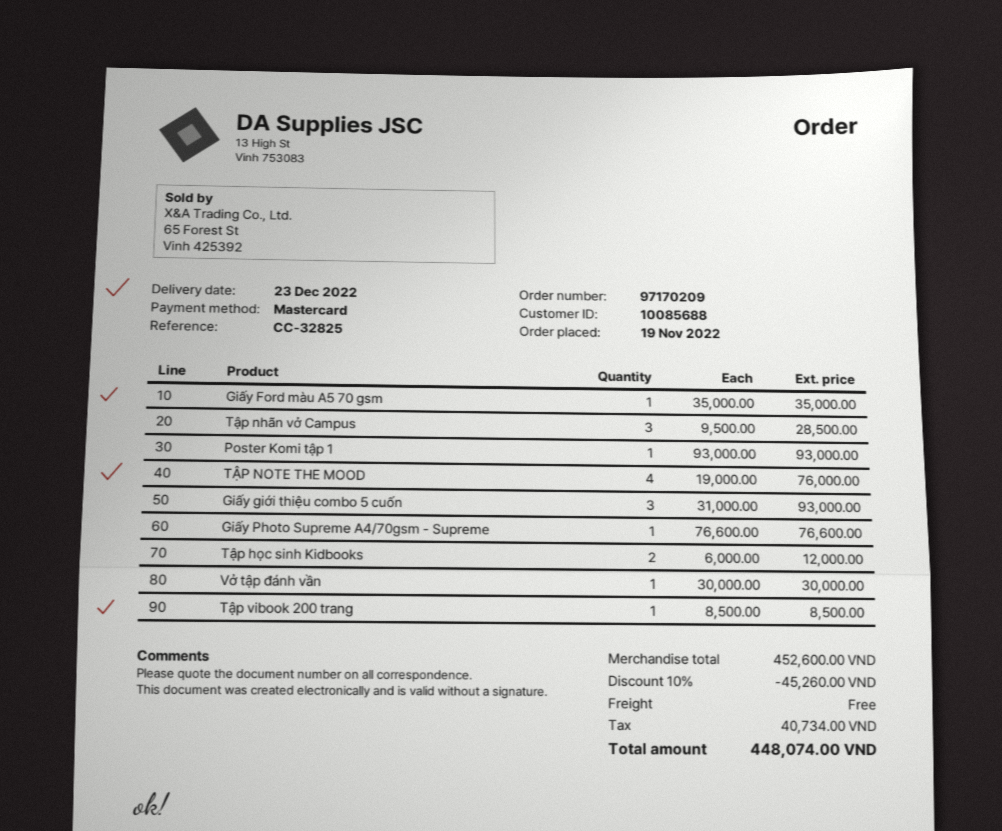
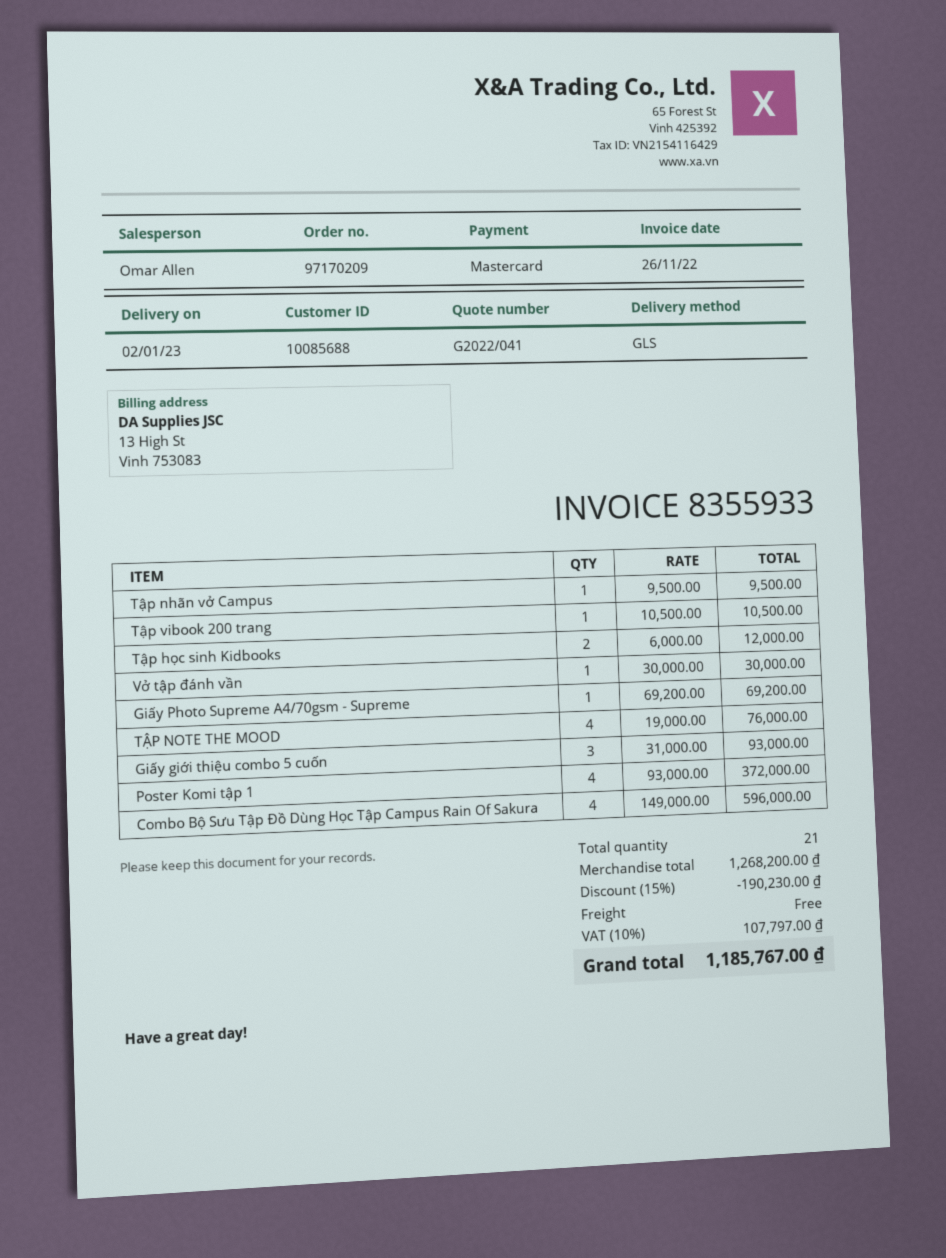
delivery date: 2022-12-23 -> 2023-01-02
Giấy Ford màu A5 70 gsm: 1 x 35000.00 = 35000.00 -> none
Tập nhãn vở Campus: 3 x 9500.00 = 28500.00 -> 1 x 9500.00 = 9500.00
Poster Komi tập 1: 1 x 93000.00 = 93000.00 -> 4 x 93000.00 = 372000.00
Giấy Photo Supreme A4/70gsm - Supreme: 1 x 76600.00 = 76600.00 -> 1 x 69200.00 = 69200.00
Tập vibook 200 trang: 1 x 8500.00 = 8500.00 -> 1 x 10500.00 = 10500.00
Combo Bộ Sưu Tập Đồ Dùng Học Tập Campus Rain Of Sakura: none -> 4 x 149000.00 = 596000.00
subtotal: 452600.00 -> 1268200.00
discount: 10% = 45260.00 -> 15% = 190230.00
tax: 40734.00 -> 107797.00
total: 448074.00 -> 1185767.00

